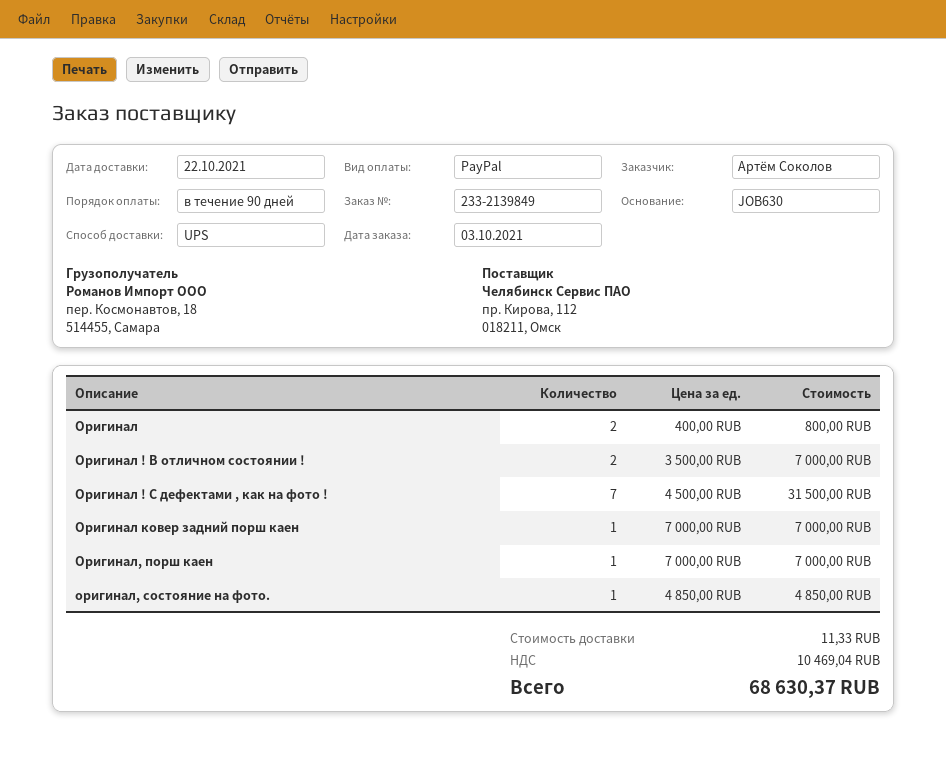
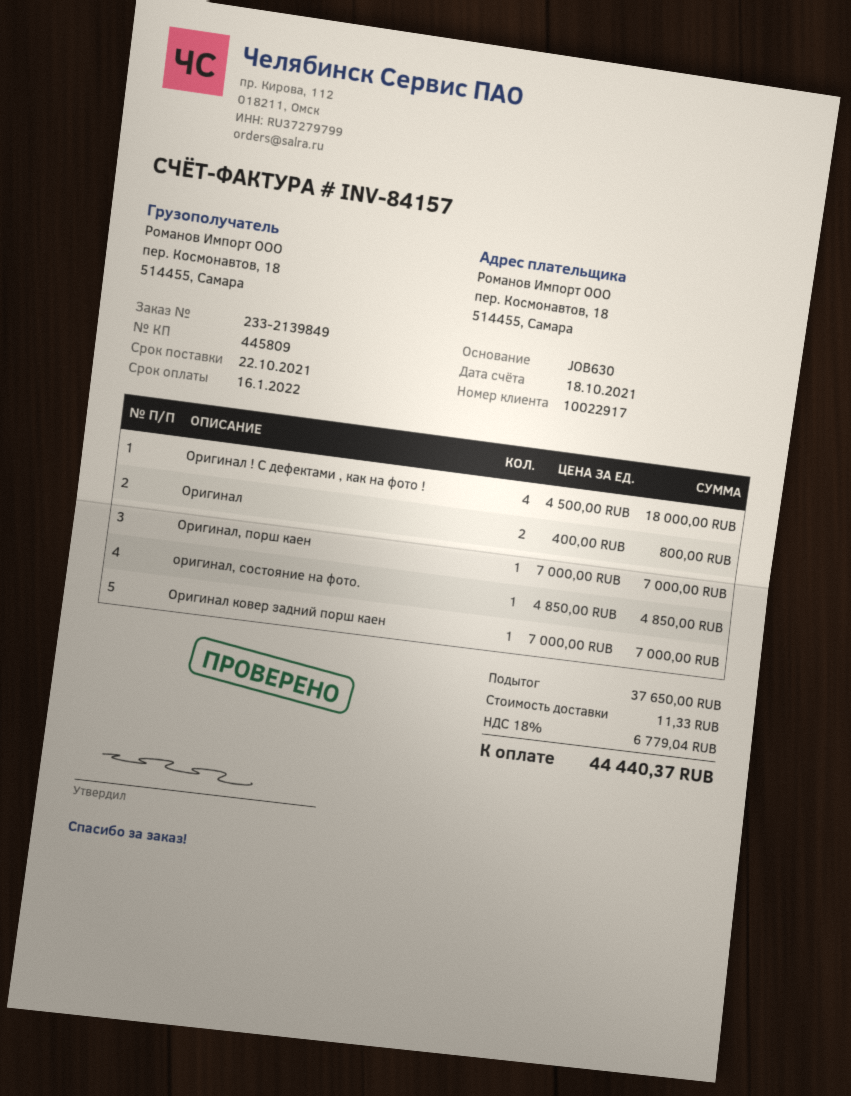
Оригинал ! В отличном состоянии !: 2 x 3500.00 = 7000.00 -> none
Оригинал ! С дефектами , как на фото !: 7 x 4500.00 = 31500.00 -> 4 x 4500.00 = 18000.00
tax: 10469.04 -> 6779.04
total: 68630.37 -> 44440.37

